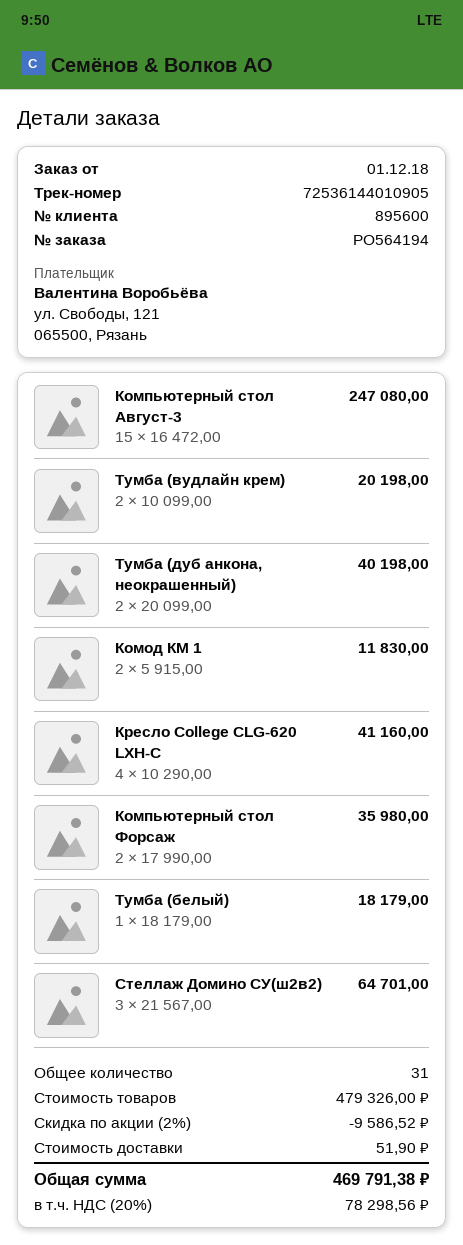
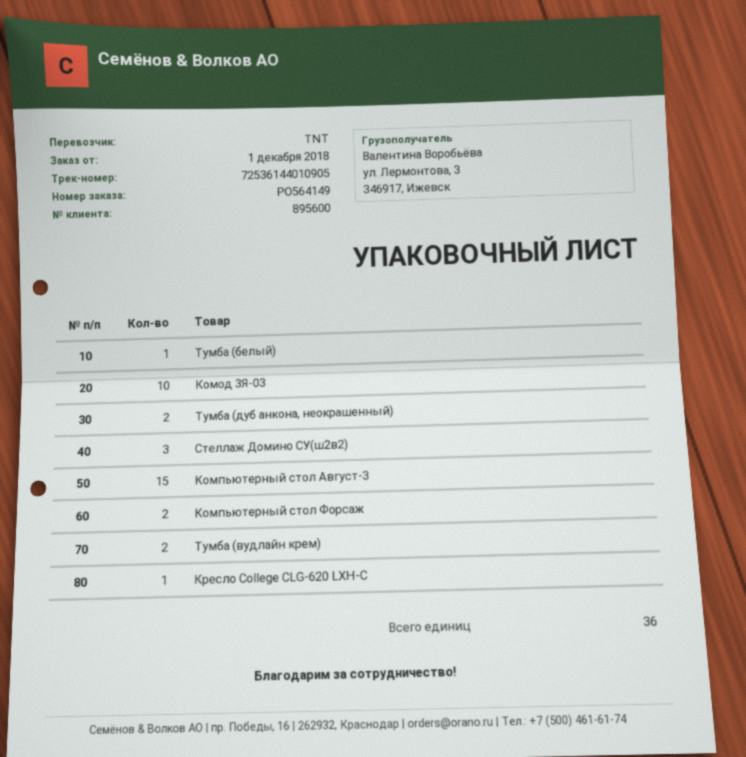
order number: PO564194 -> PO564149
Комод КМ 1: 2 -> none
Кресло College CLG-620 LXH-C: 4 -> 1
Комод 3Я-03: none -> 10
total quantity: 31 -> 36

